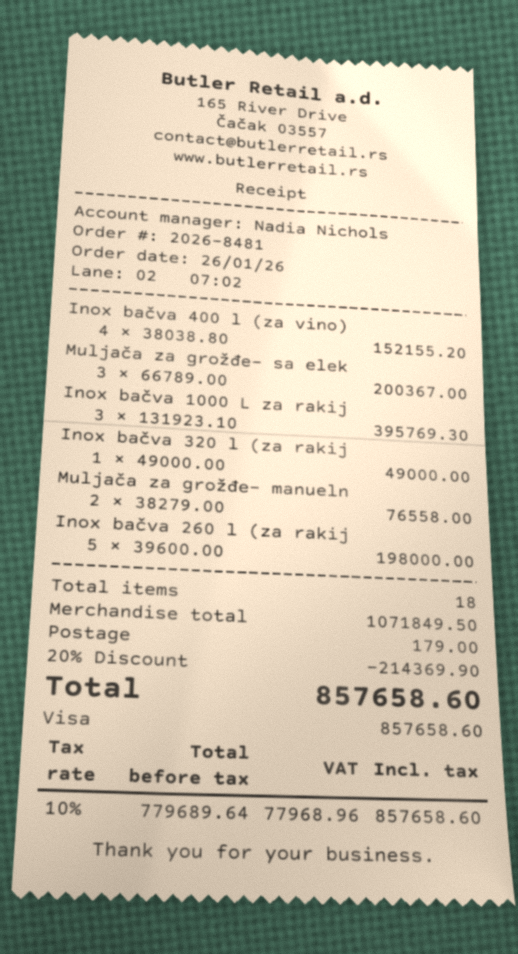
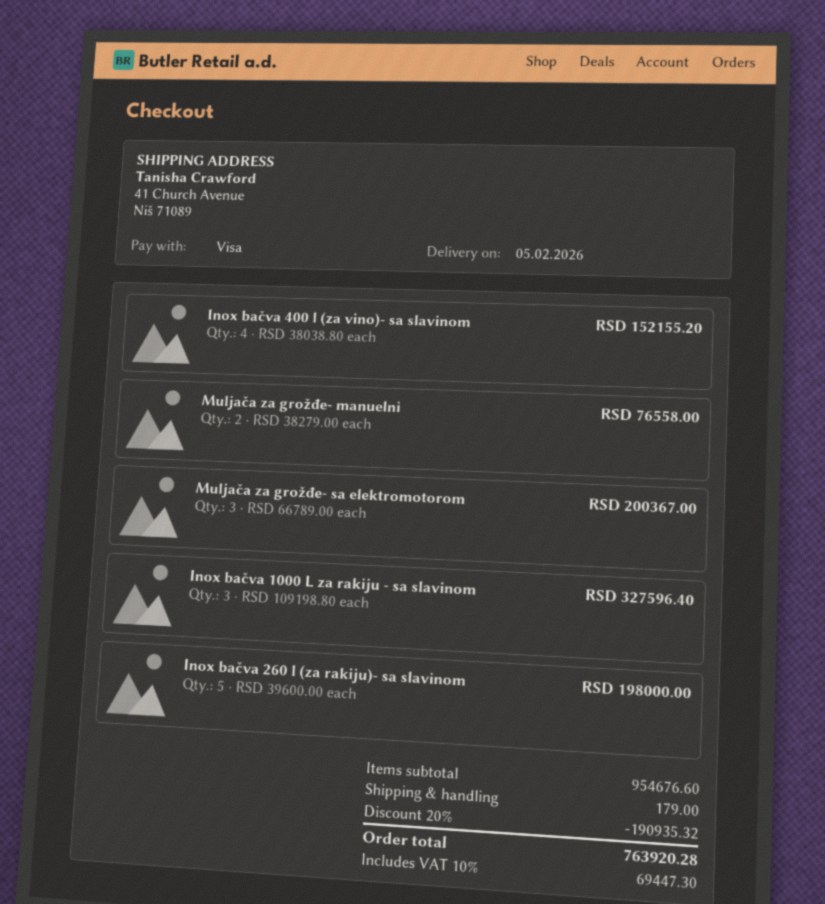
Inox bačva 1000 L za rakij: 3 x 131923.10 = 395769.30 -> 3 x 109198.80 = 327596.40
Inox bačva 320 l (za rakij: 1 x 49000.00 = 49000.00 -> none
subtotal: 1071849.50 -> 954676.60
discount: 20% = 214369.90 -> 20% = 190935.32
tax: 10% = 77968.96 -> 10% = 69447.30
total: 857658.60 -> 763920.28

